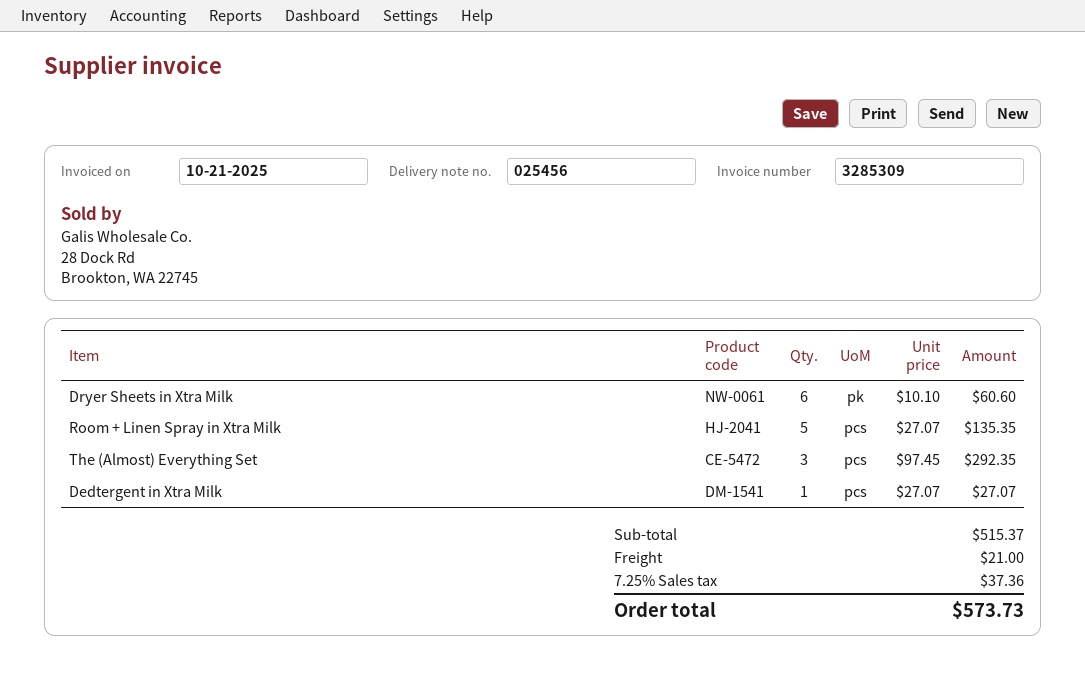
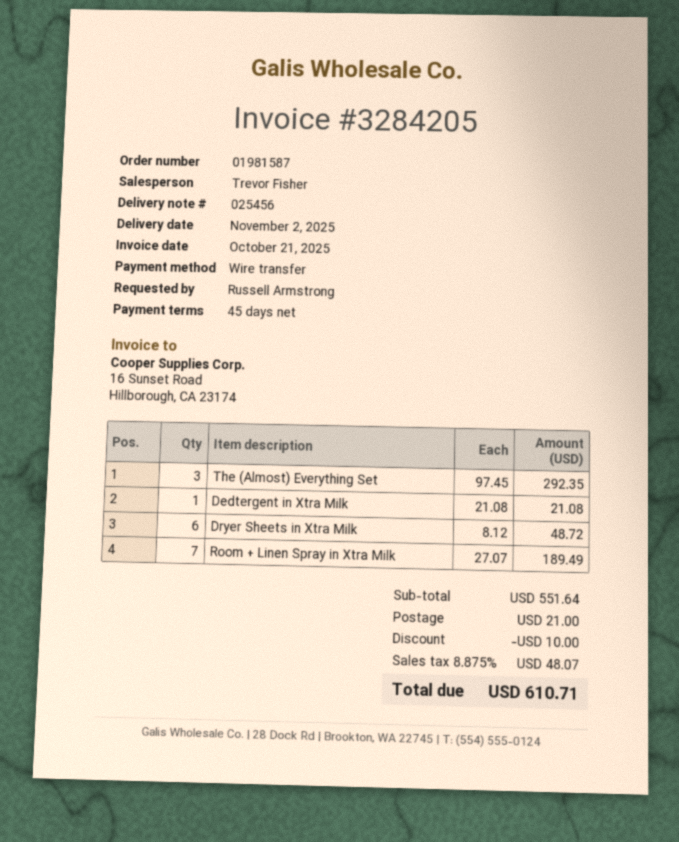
invoice number: 3285309 -> 3284205
Dryer Sheets in Xtra Milk: 6 x 10.10 = 60.60 -> 6 x 8.12 = 48.72
Room + Linen Spray in Xtra Milk: 5 x 27.07 = 135.35 -> 7 x 27.07 = 189.49
Dedtergent in Xtra Milk: 1 x 27.07 = 27.07 -> 1 x 21.08 = 21.08
subtotal: 515.37 -> 551.64
discount: none -> 10.00
tax: 7.25% = 37.36 -> 8.875% = 48.07
total: 573.73 -> 610.71

